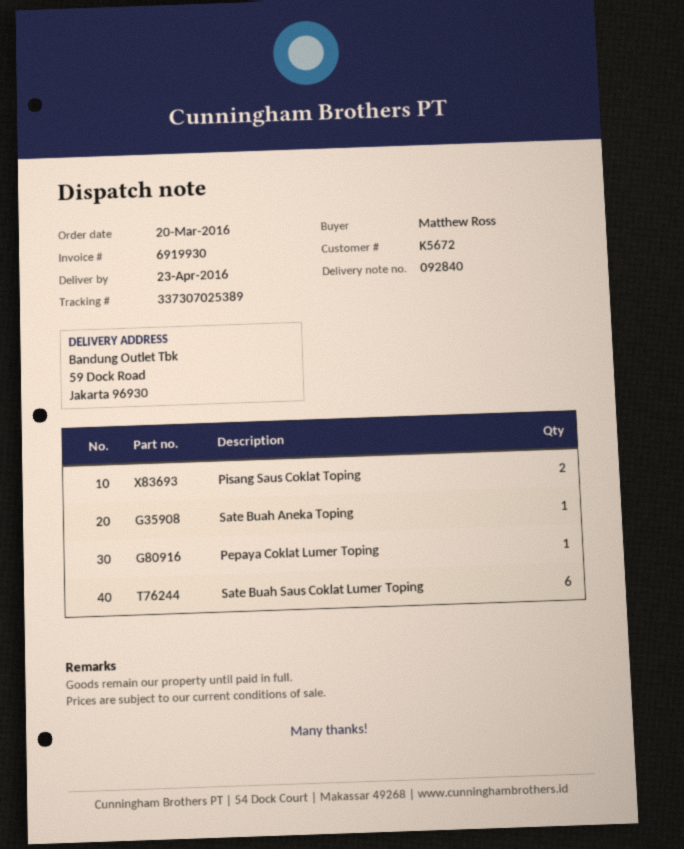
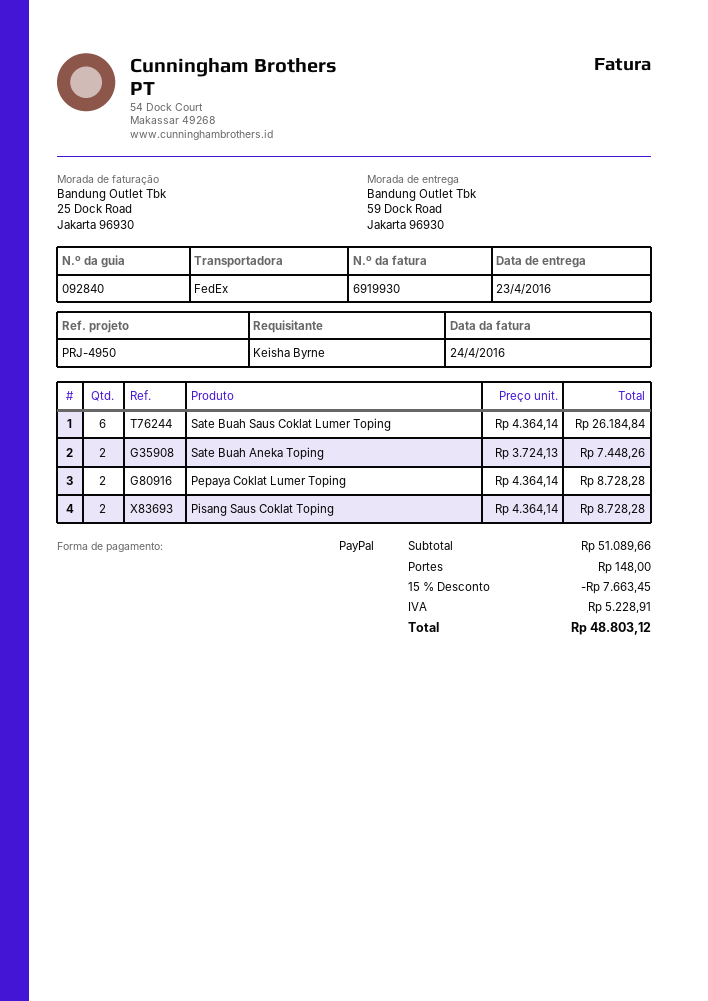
ordered by: Matthew Ross -> Keisha Byrne
Sate Buah Aneka Toping: 1 -> 2
Pepaya Coklat Lumer Toping: 1 -> 2

